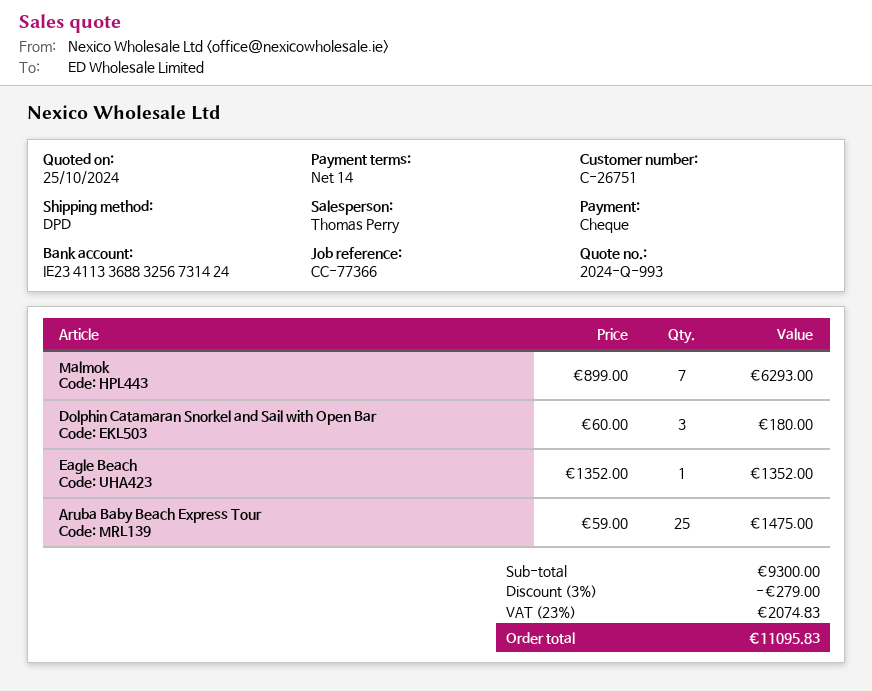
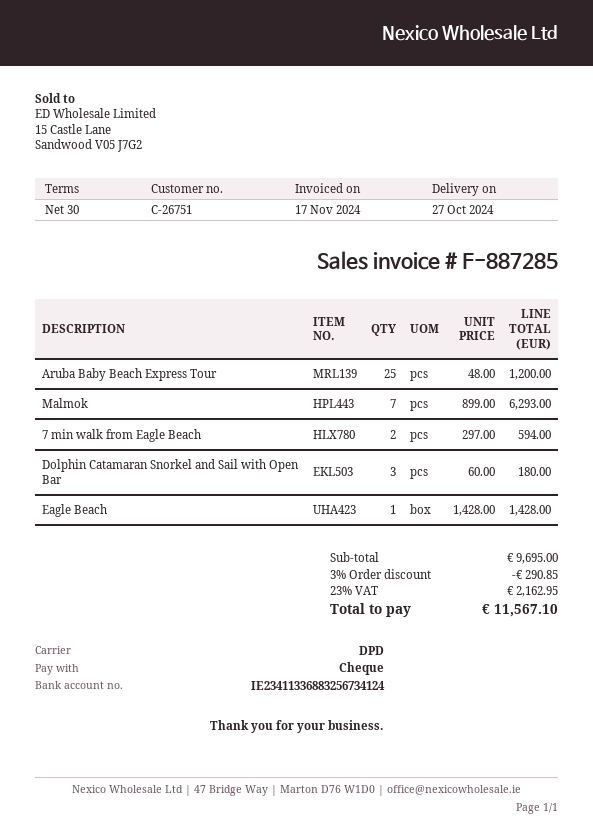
payment terms: 14 days -> 30 days
bank account: IE23411336883256731424 -> IE23411336883256734124
Eagle Beach: 1 x 1352.00 = 1352.00 -> 1 x 1428.00 = 1428.00
Aruba Baby Beach Express Tour: 25 x 59.00 = 1475.00 -> 25 x 48.00 = 1200.00
7 min walk from Eagle Beach: none -> 2 x 297.00 = 594.00
subtotal: 9300.00 -> 9695.00
discount: 3% = 279.00 -> 3% = 290.85
tax: 23% = 2074.83 -> 23% = 2162.95
total: 11095.83 -> 11567.10

